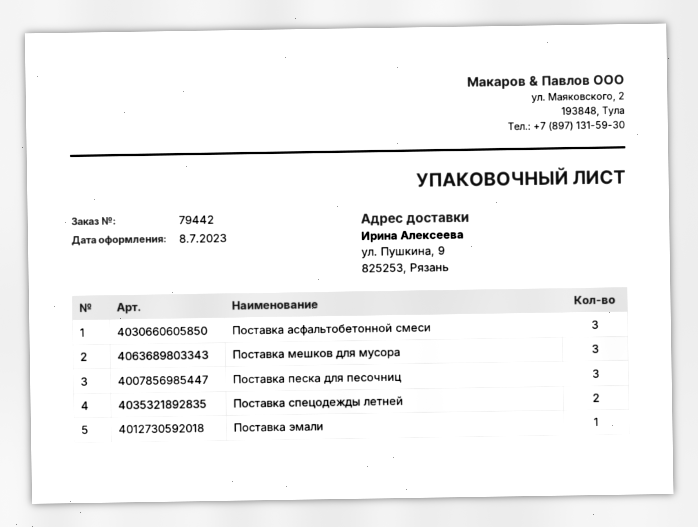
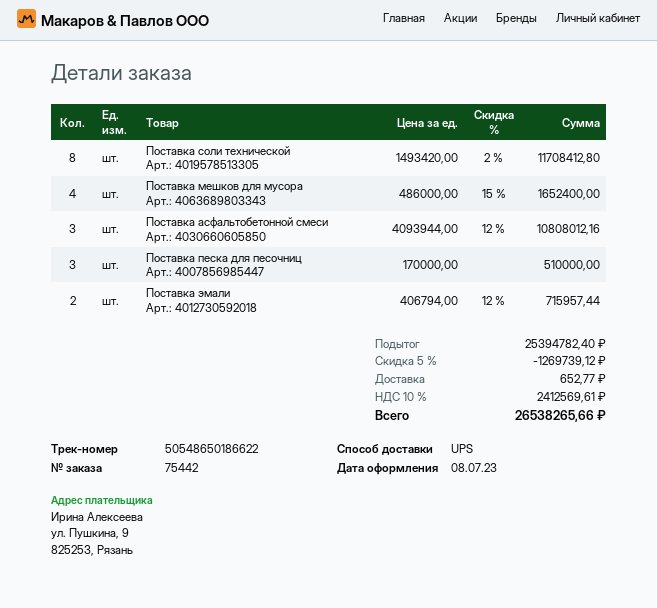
order number: 79442 -> 75442
Поставка мешков для мусора: 3 -> 4
Поставка спецодежды летней: 2 -> none
Поставка эмали: 1 -> 2
Поставка соли технической: none -> 8

